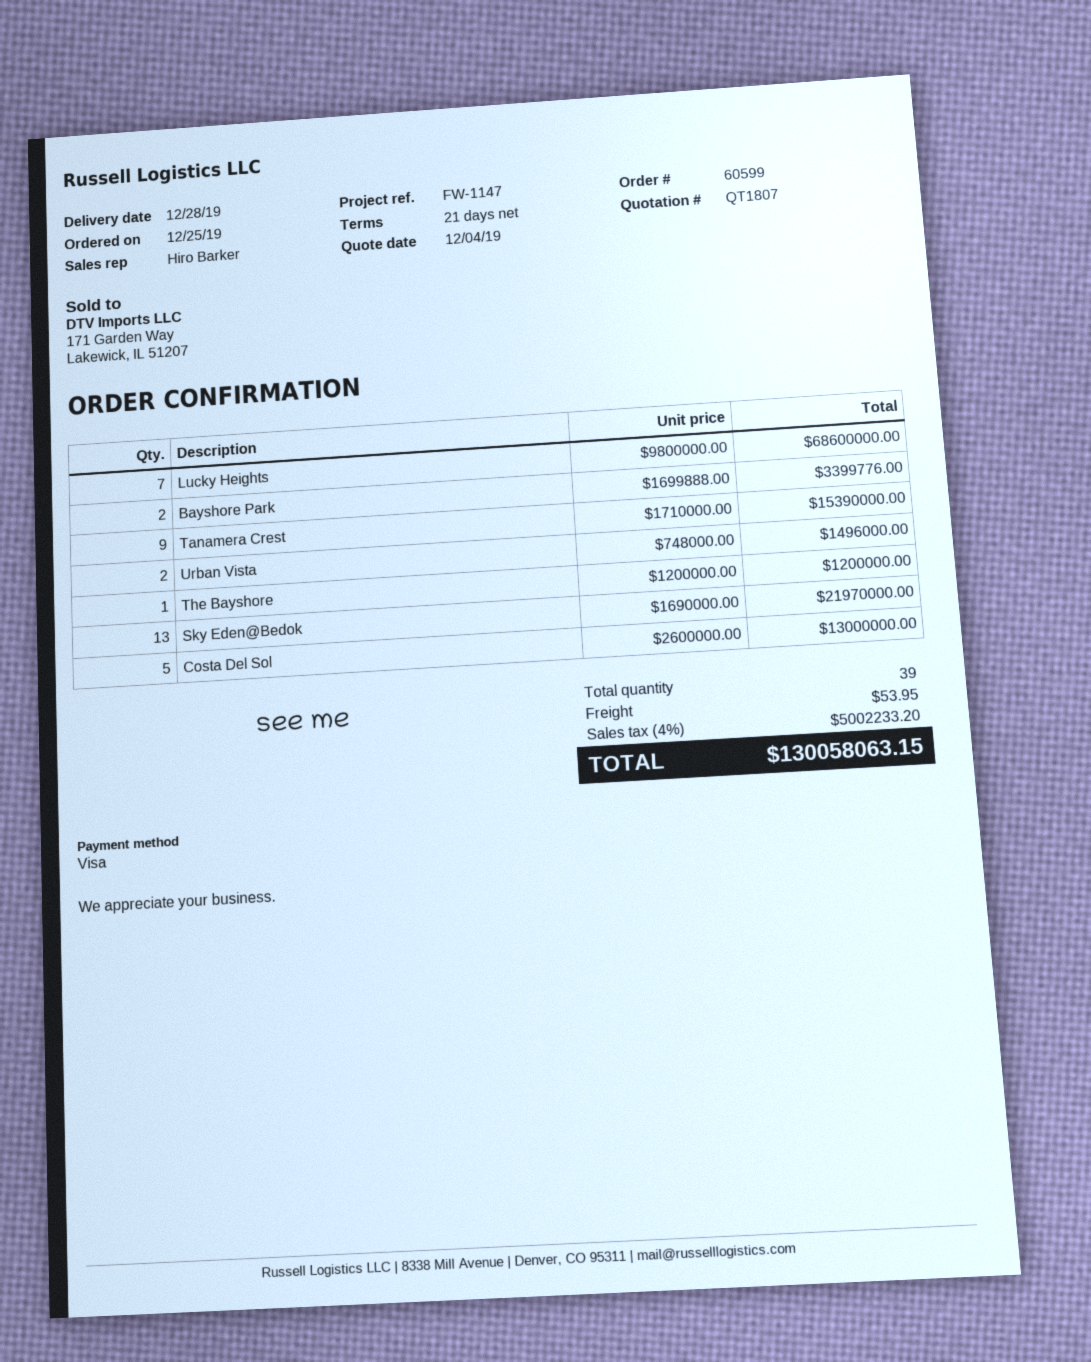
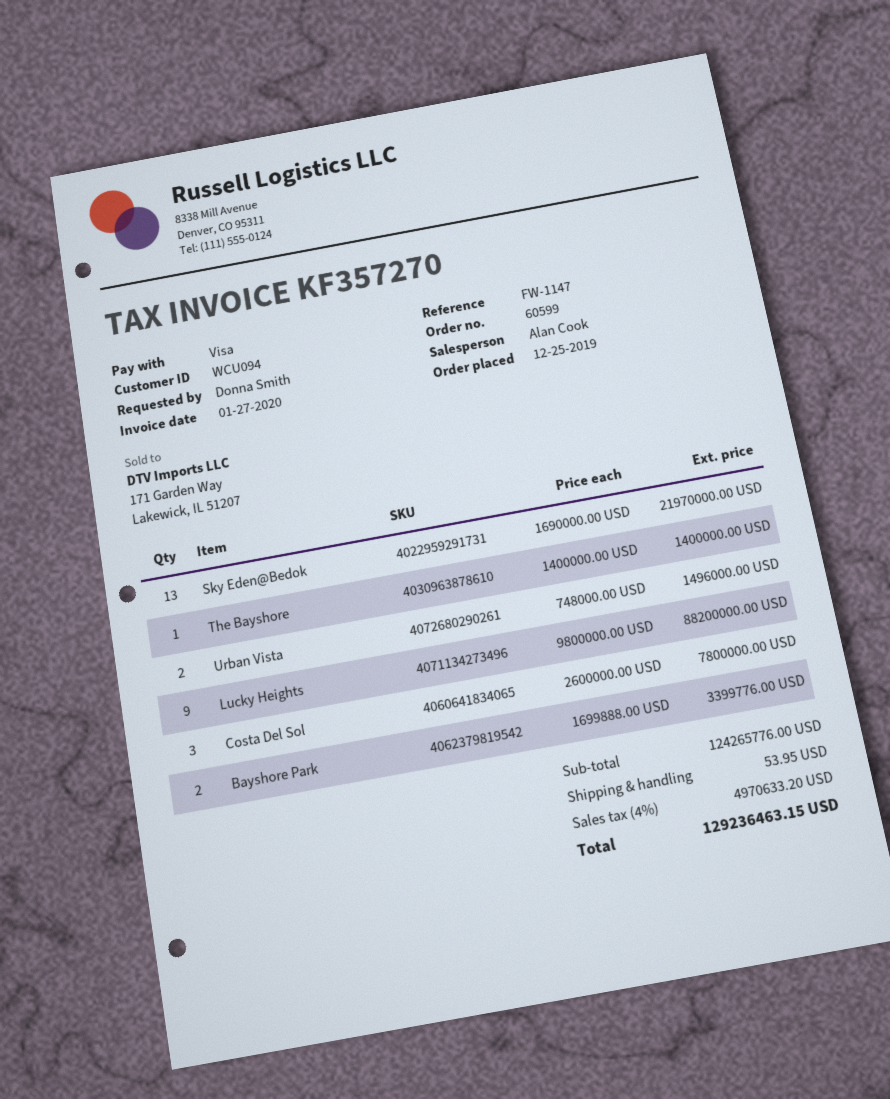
sales rep: Hiro Barker -> Alan Cook
Lucky Heights: 7 x 9800000.00 = 68600000.00 -> 9 x 9800000.00 = 88200000.00
Tanamera Crest: 9 x 1710000.00 = 15390000.00 -> none
The Bayshore: 1 x 1200000.00 = 1200000.00 -> 1 x 1400000.00 = 1400000.00
Costa Del Sol: 5 x 2600000.00 = 13000000.00 -> 3 x 2600000.00 = 7800000.00
tax: 4% = 5002233.20 -> 4% = 4970633.20
total: 130058063.15 -> 129236463.15

